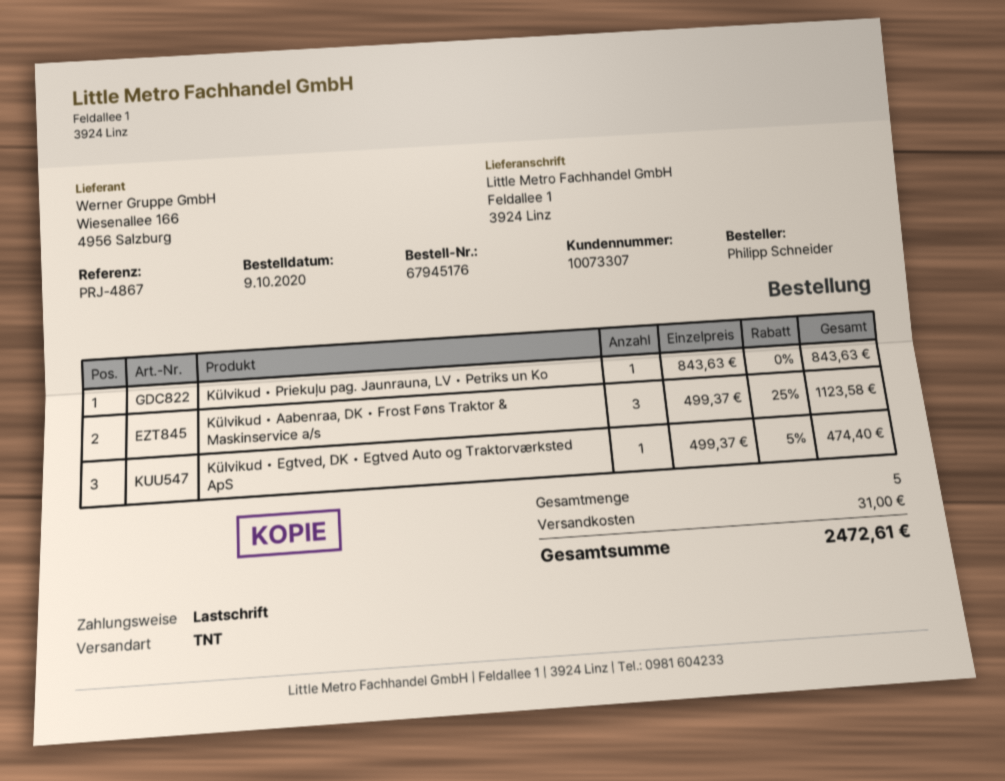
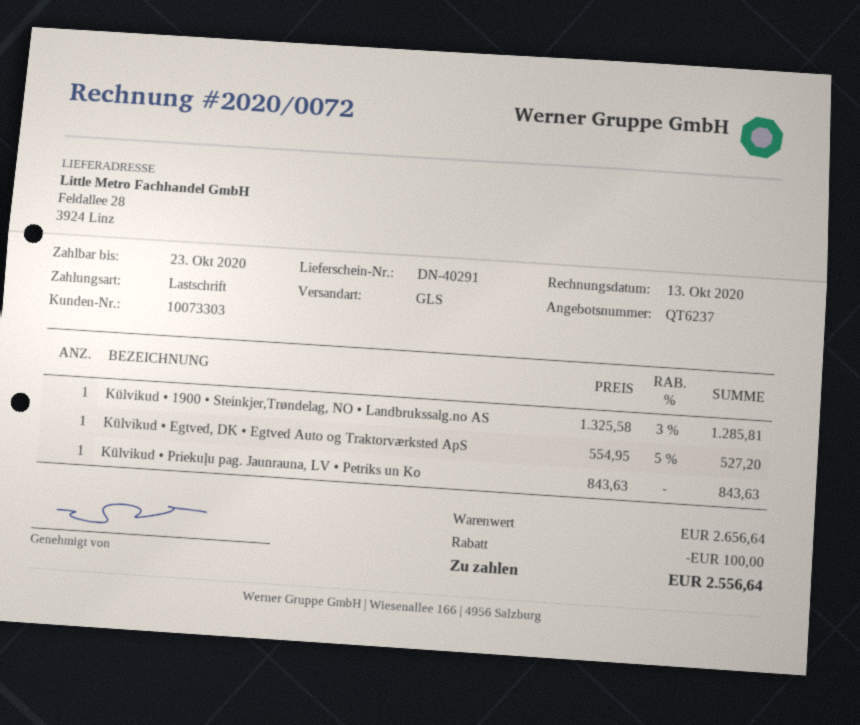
customer number: 10073307 -> 10073303
shipping method: TNT -> GLS
ship to: Feldallee 1, 3924 Linz -> Feldallee 28, 3924 Linz
Külvikud • Aabenraa, DK • Frost Føns Traktor & Maskinservice a/s: 3 x 499.37 - 25% = 1123.58 -> none
Külvikud • Egtved, DK • Egtved Auto og Traktorværksted ApS: 1 x 499.37 - 5% = 474.40 -> 1 x 554.95 - 5% = 527.20
Külvikud • 1900 • Steinkjer,Trøndelag, NO • Landbrukssalg.no AS: none -> 1 x 1325.58 - 3% = 1285.81
discount: none -> 100.00
shipping: 31.00 -> none
total: 2472.61 -> 2556.64

